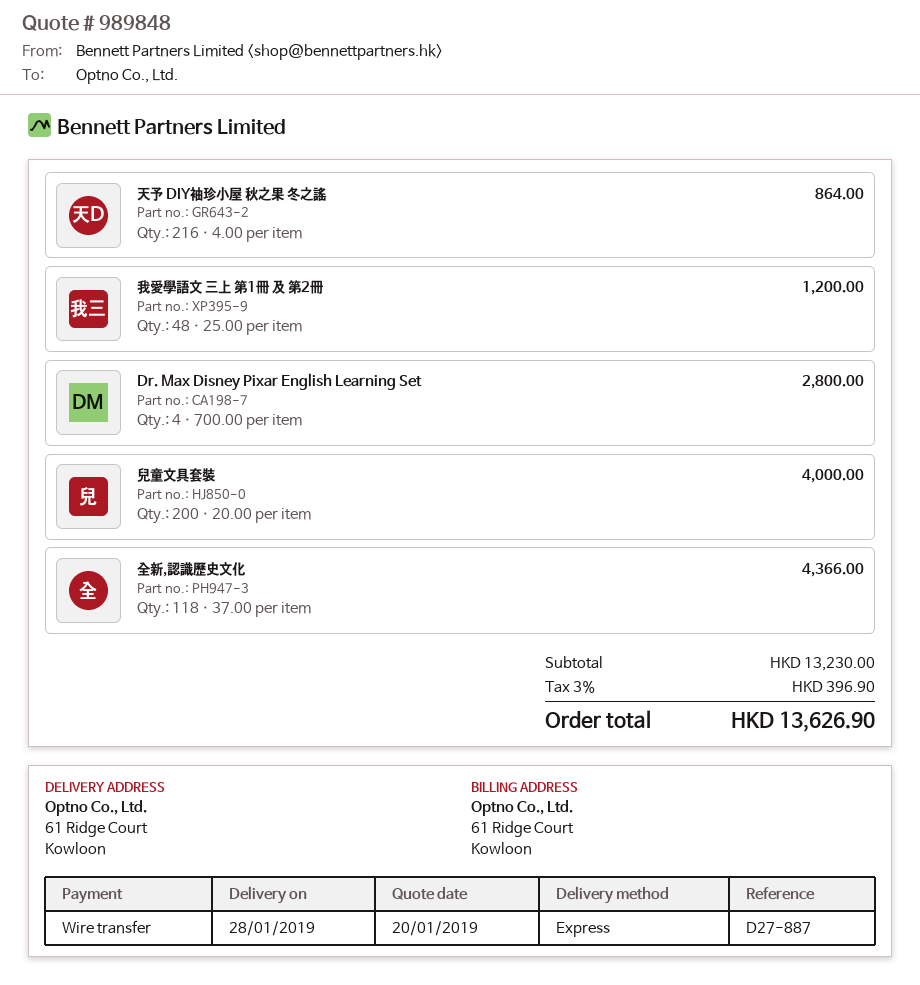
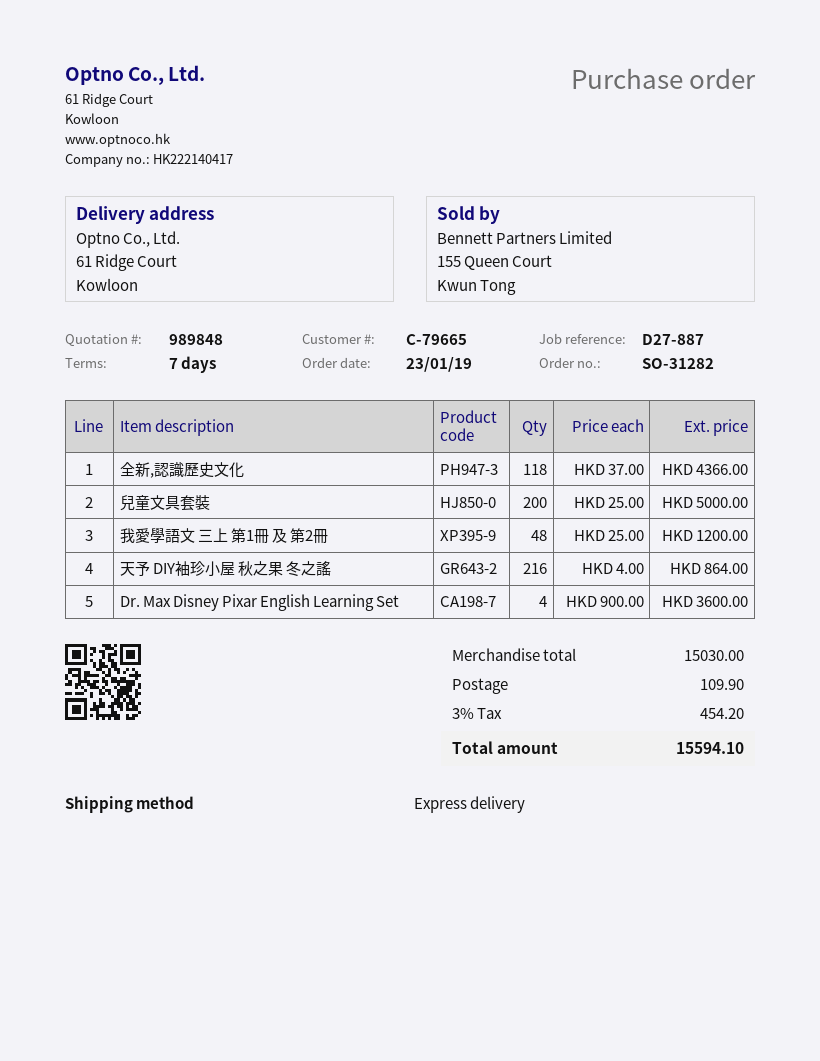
Dr. Max Disney Pixar English Learning Set: 4 x 700.00 = 2800.00 -> 4 x 900.00 = 3600.00
兒童文具套裝: 200 x 20.00 = 4000.00 -> 200 x 25.00 = 5000.00
subtotal: 13230.00 -> 15030.00
shipping: none -> 109.90
tax: 3% = 396.90 -> 3% = 454.20
total: 13626.90 -> 15594.10

